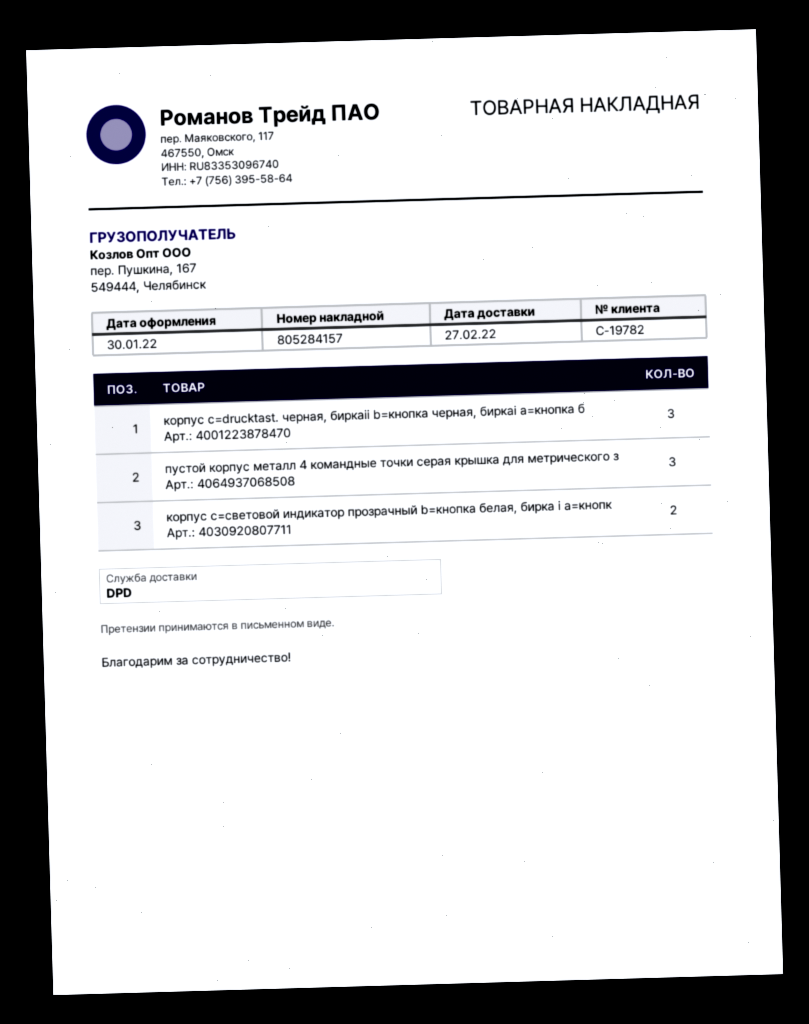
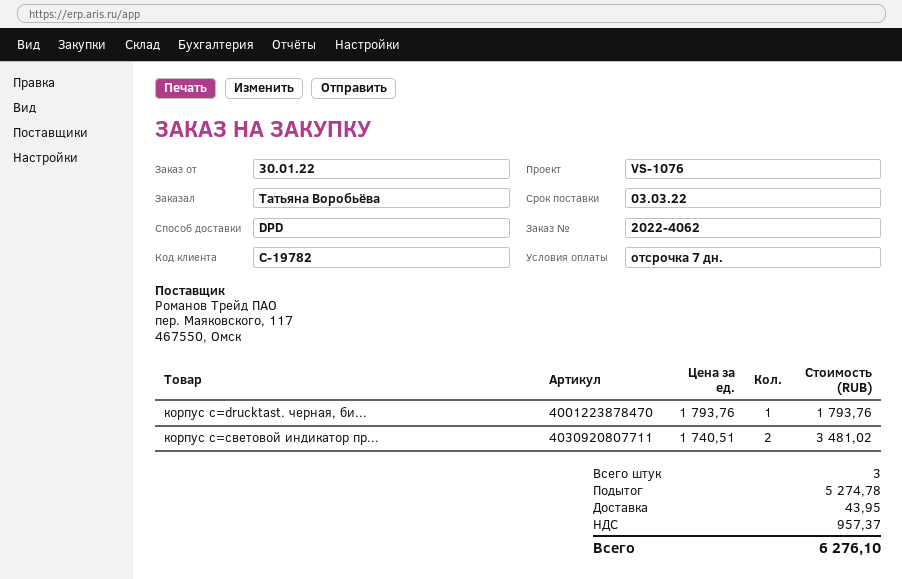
delivery date: 2022-02-27 -> 2022-03-03
корпус c=drucktast. черная, биркаii b=кнопка черная, биркаi a=кнопка б: 3 -> 1
пустой корпус металл 4 командные точки серая крышка для метрического з: 3 -> none

